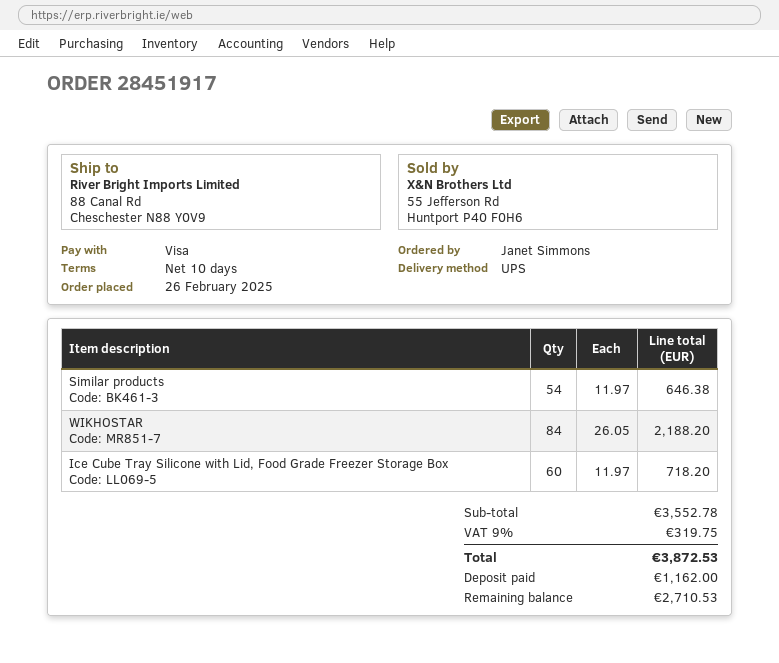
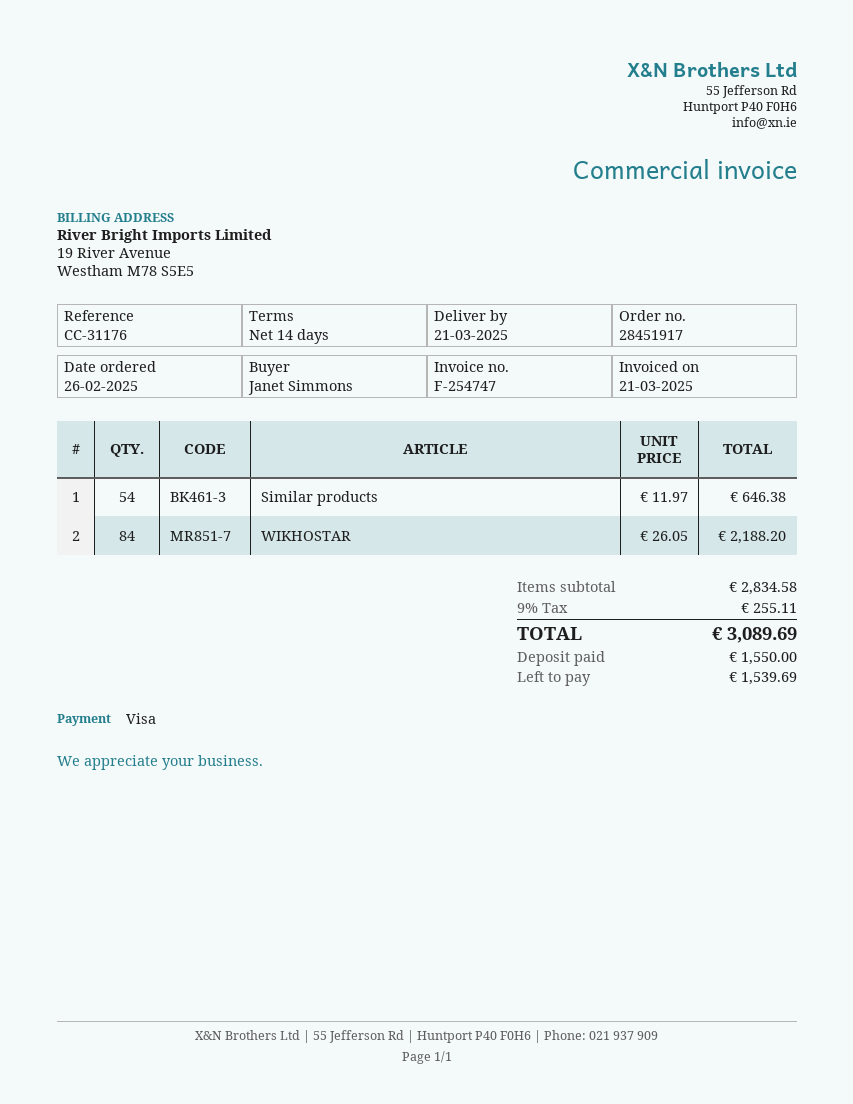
payment terms: 10 days -> 14 days
Ice Cube Tray Silicone with Lid, Food Grade Freezer Storage Box: 60 x 11.97 = 718.20 -> none
subtotal: 3552.78 -> 2834.58
tax: 9% = 319.75 -> 9% = 255.11
total: 3872.53 -> 3089.69
deposit: 1162.00 -> 1550.00
balance: 2710.53 -> 1539.69

